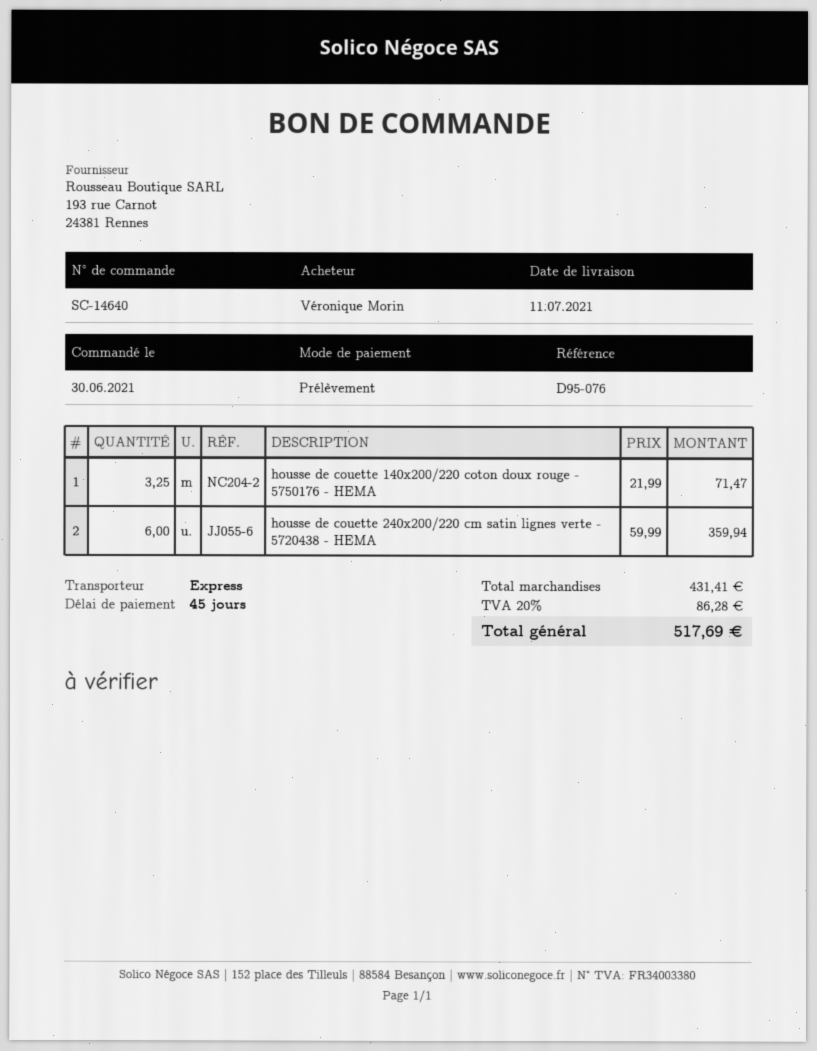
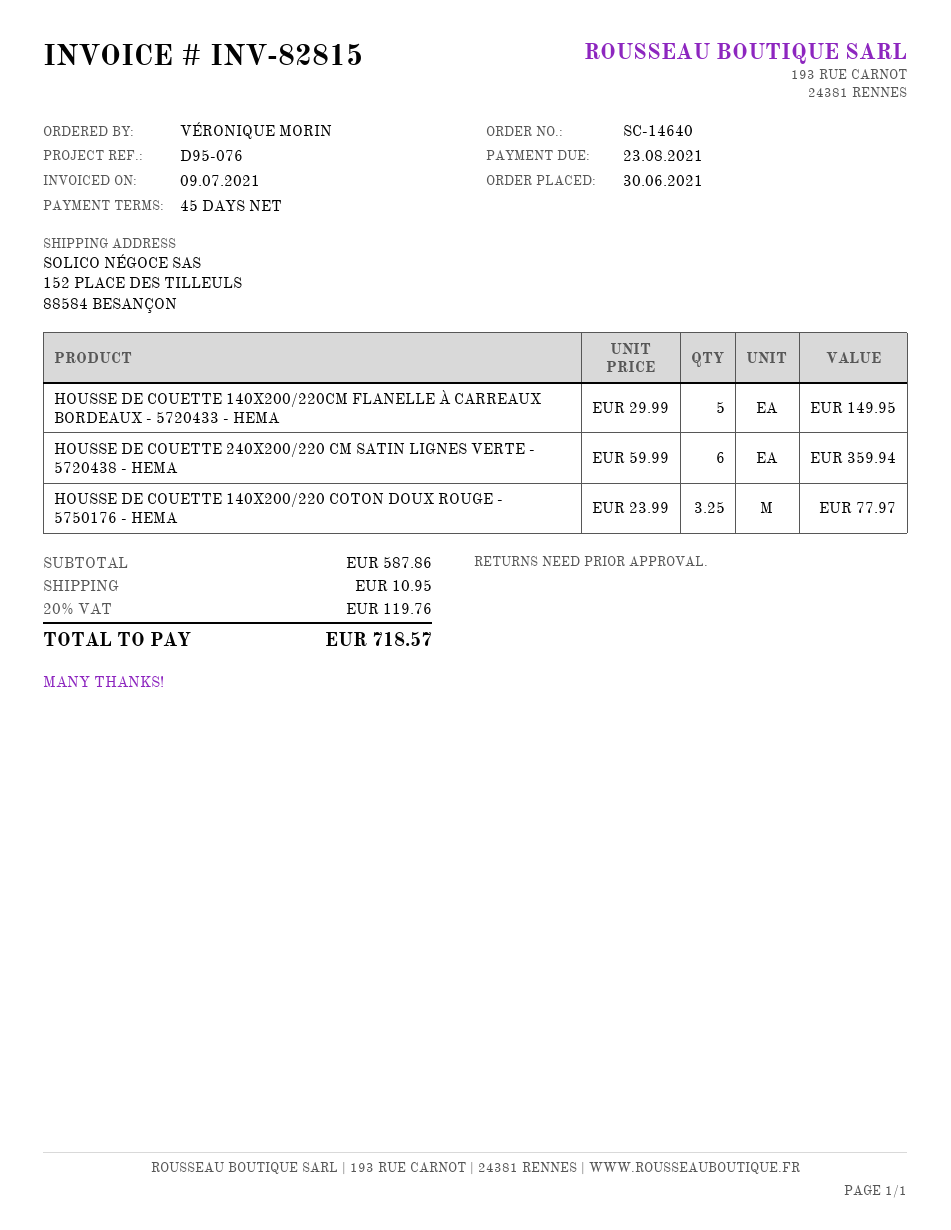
housse de couette 140x200/220 coton doux rouge - 5750176 - HEMA: 3.25 x 21.99 = 71.47 -> 3.25 x 23.99 = 77.97
HOUSSE DE COUETTE 140X200/220CM FLANELLE À CARREAUX BORDEAUX - 5720433 - HEMA: none -> 5 x 29.99 = 149.95
subtotal: 431.41 -> 587.86
shipping: none -> 10.95
tax: 20% = 86.28 -> 20% = 119.76
total: 517.69 -> 718.57

